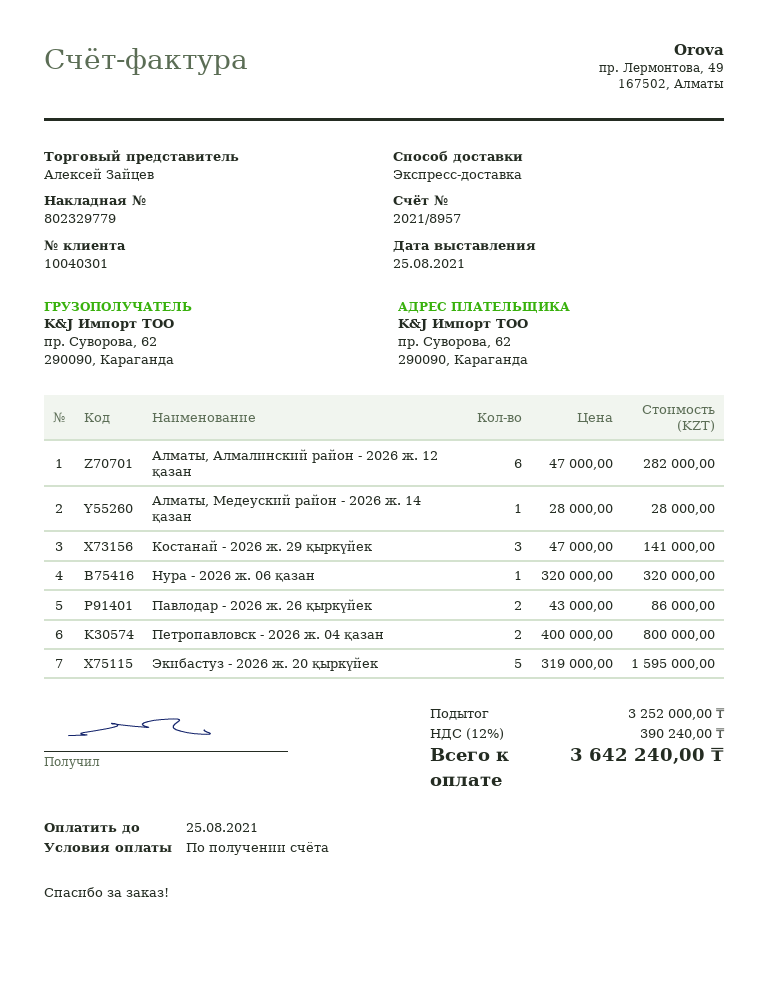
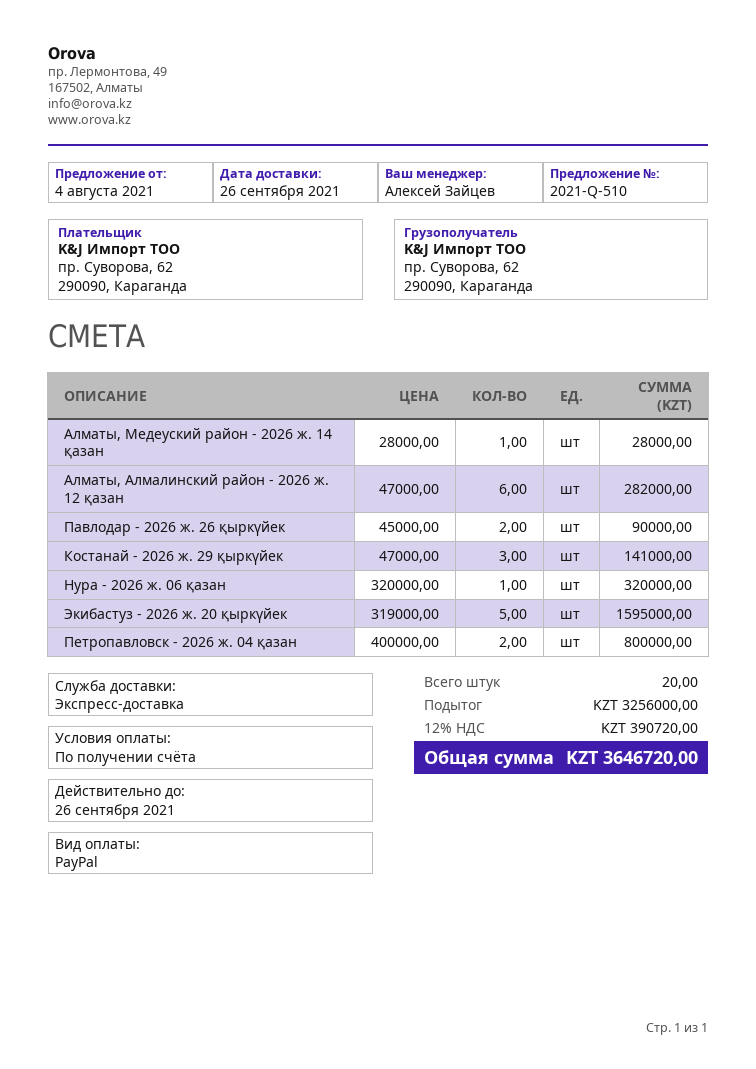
Павлодар - 2026 ж. 26 қыркүйек: 2 x 43000.00 = 86000.00 -> 2 x 45000.00 = 90000.00
subtotal: 3252000.00 -> 3256000.00
tax: 12% = 390240.00 -> 12% = 390720.00
total: 3642240.00 -> 3646720.00

